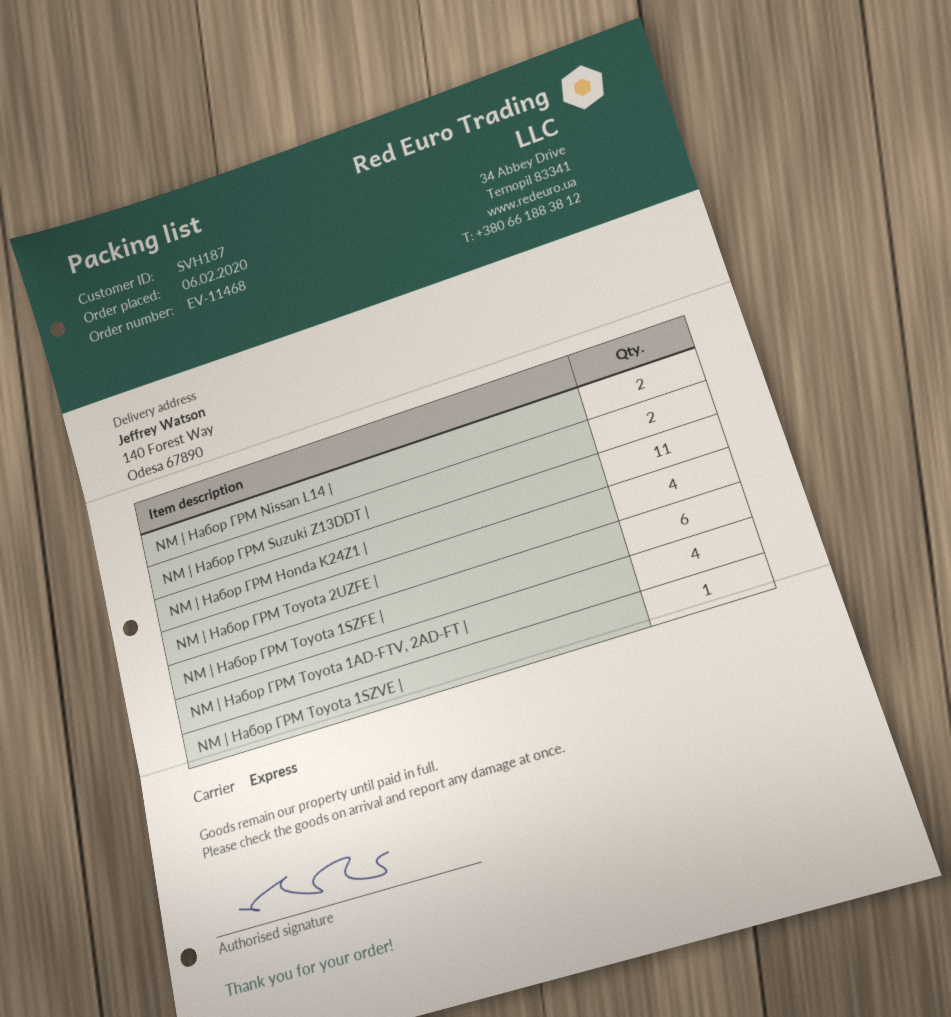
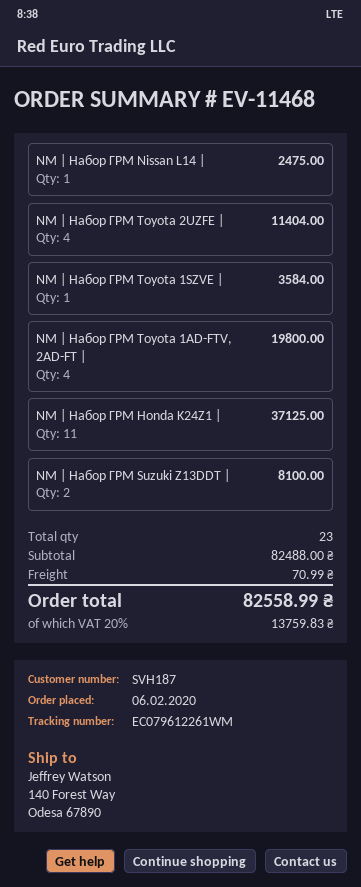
NM | Набор ГРМ Nissan L14 |: 2 -> 1
NM | Набор ГРМ Toyota 1SZFE |: 6 -> none

